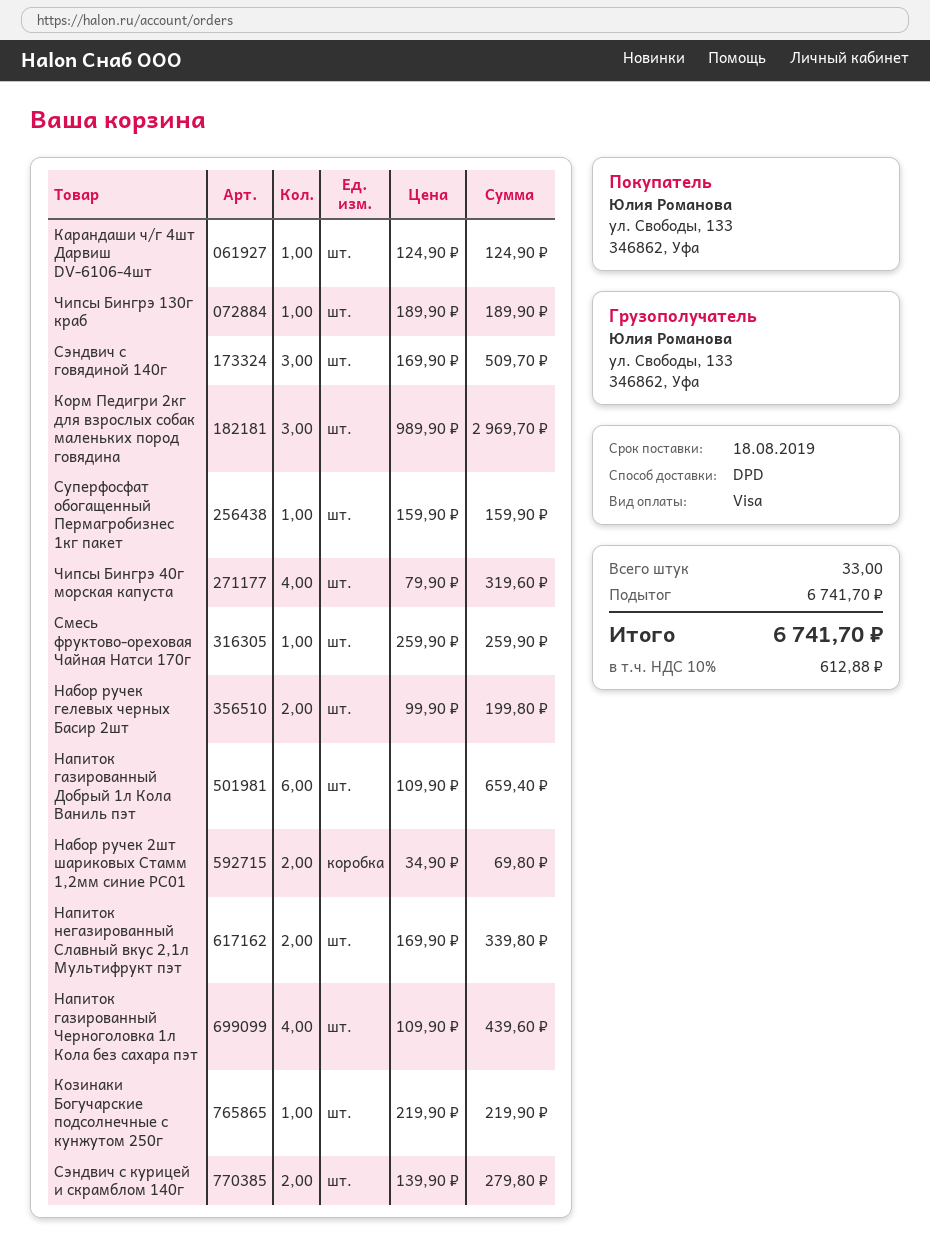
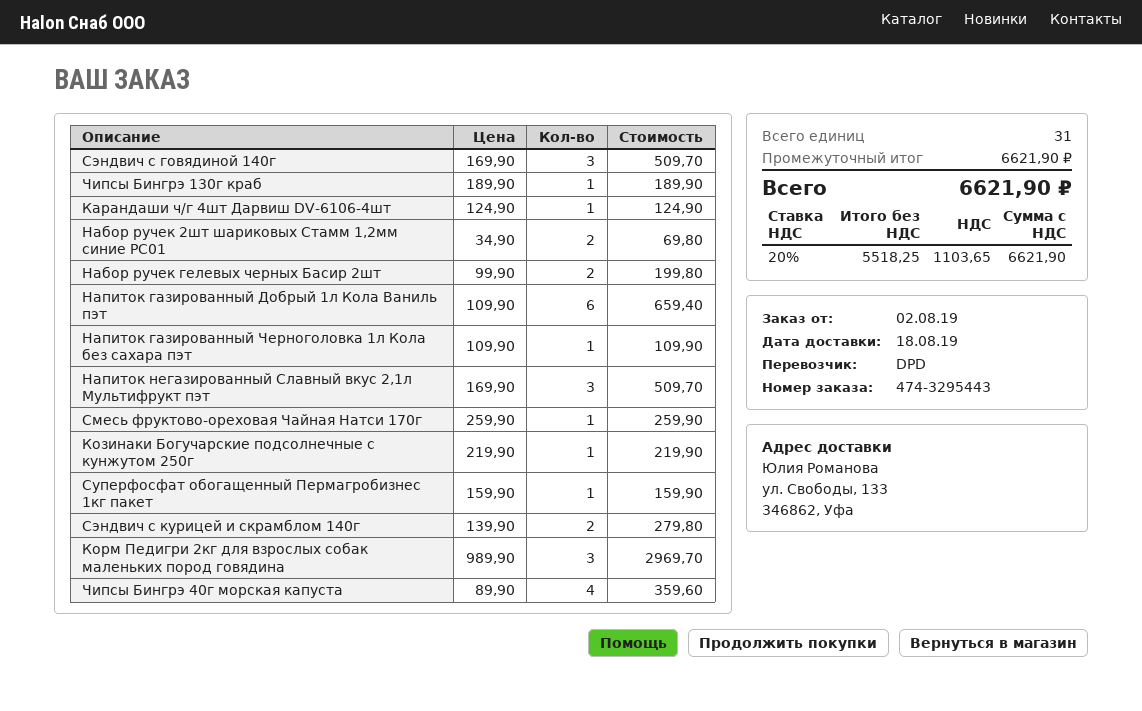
Чипсы Бингрэ 40г морская капуста: 4 x 79.90 = 319.60 -> 4 x 89.90 = 359.60
Напиток негазированный Славный вкус 2,1л Мультифрукт пэт: 2 x 169.90 = 339.80 -> 3 x 169.90 = 509.70
Напиток газированный Черноголовка 1л Кола без сахара пэт: 4 x 109.90 = 439.60 -> 1 x 109.90 = 109.90
total quantity: 33 -> 31
subtotal: 6741.70 -> 6621.90
tax: 10% = 612.88 -> 20% = 1103.65
total: 6741.70 -> 6621.90

